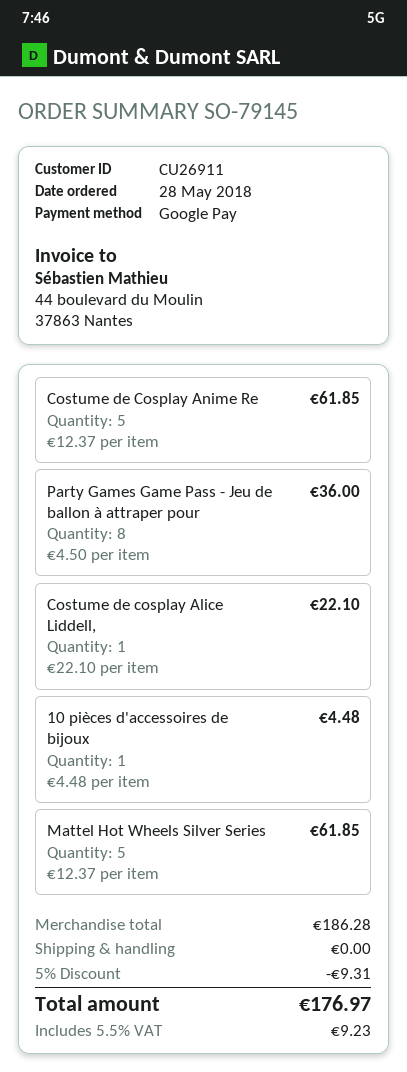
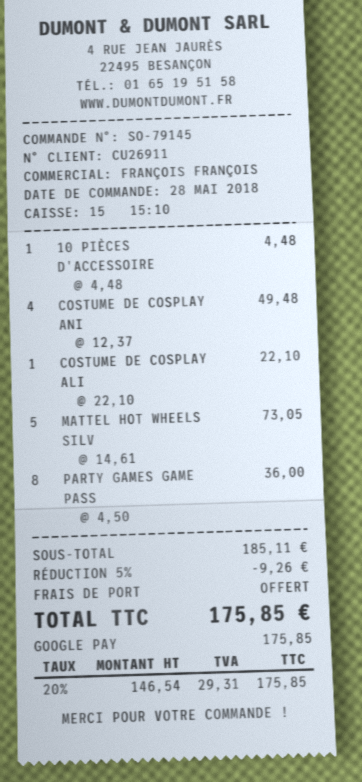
Costume de Cosplay Anime Re: 5 x 12.37 = 61.85 -> 4 x 12.37 = 49.48
Mattel Hot Wheels Silver Series: 5 x 12.37 = 61.85 -> 5 x 14.61 = 73.05
subtotal: 186.28 -> 185.11
discount: 5% = 9.31 -> 5% = 9.26
tax: 5.5% = 9.23 -> 20% = 29.31
total: 176.97 -> 175.85

